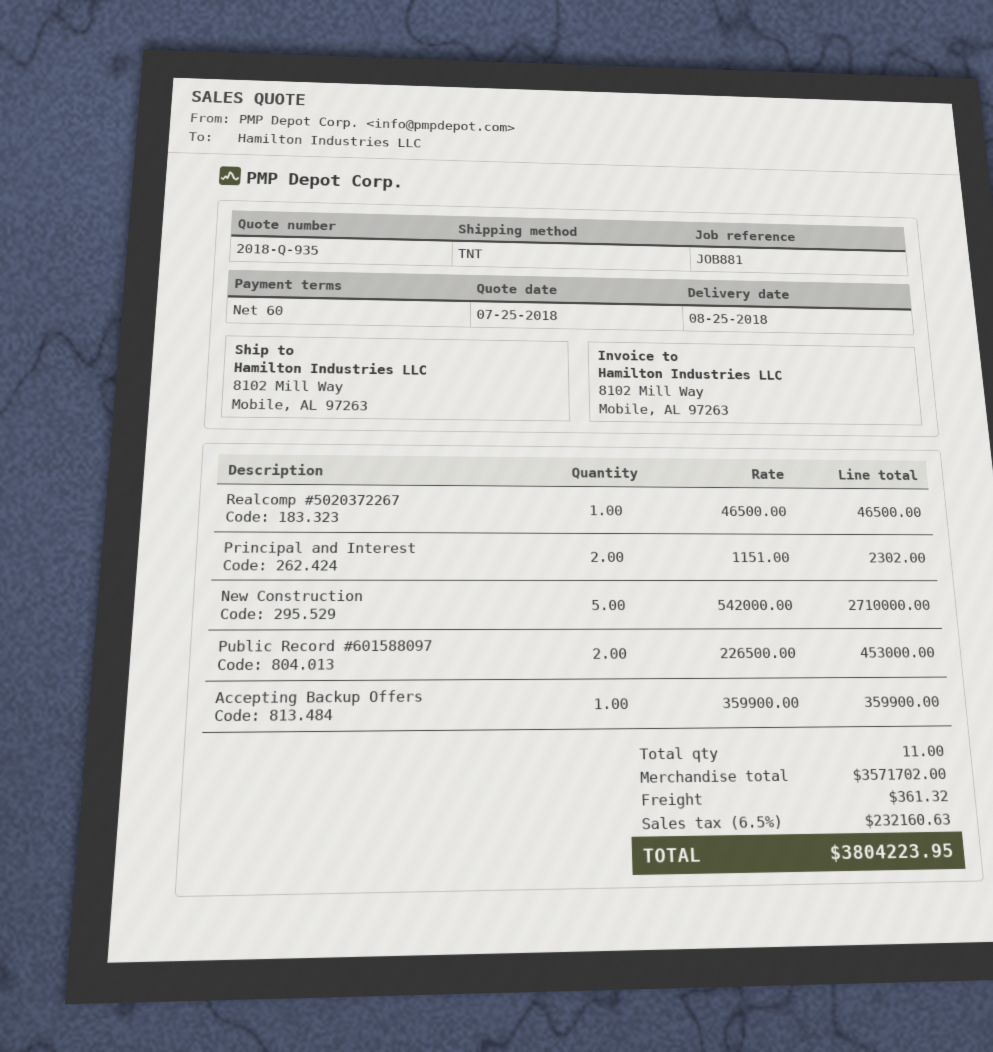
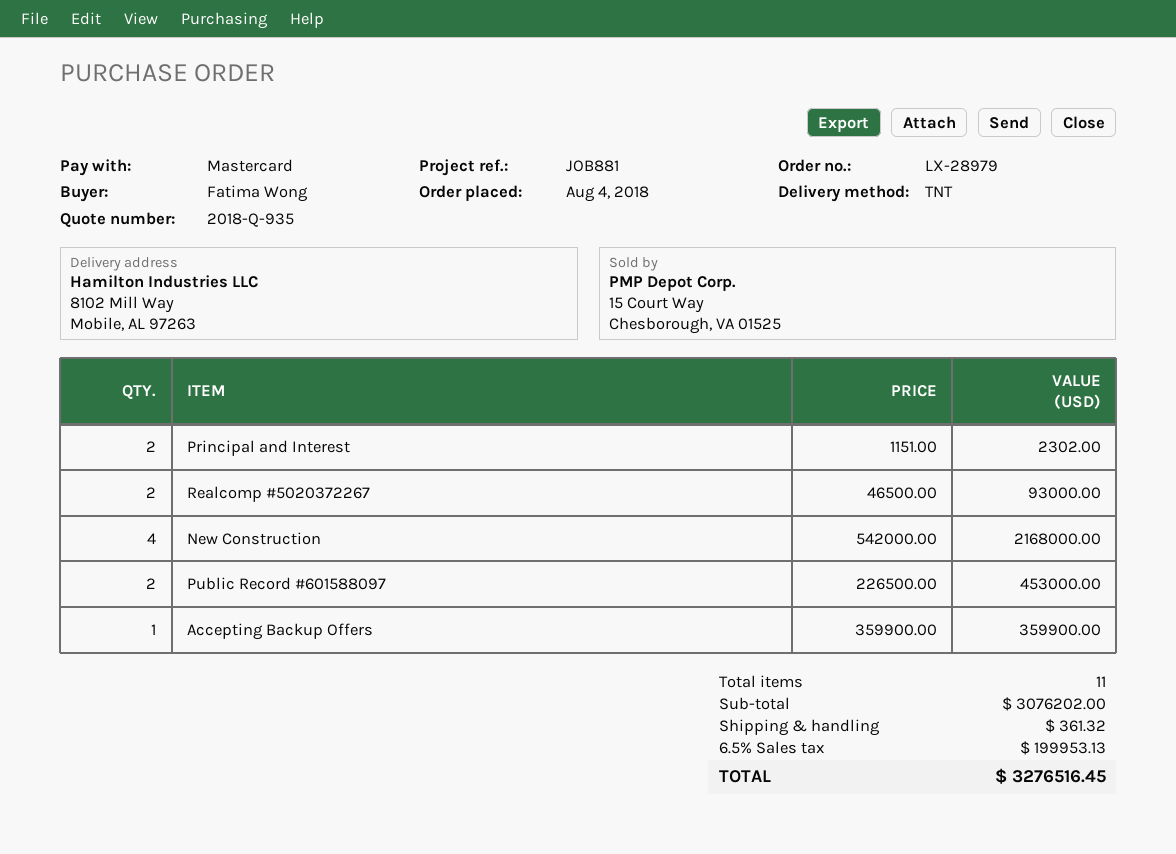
Realcomp #5020372267: 1 x 46500.00 = 46500.00 -> 2 x 46500.00 = 93000.00
New Construction: 5 x 542000.00 = 2710000.00 -> 4 x 542000.00 = 2168000.00
subtotal: 3571702.00 -> 3076202.00
tax: 6.5% = 232160.63 -> 6.5% = 199953.13
total: 3804223.95 -> 3276516.45

